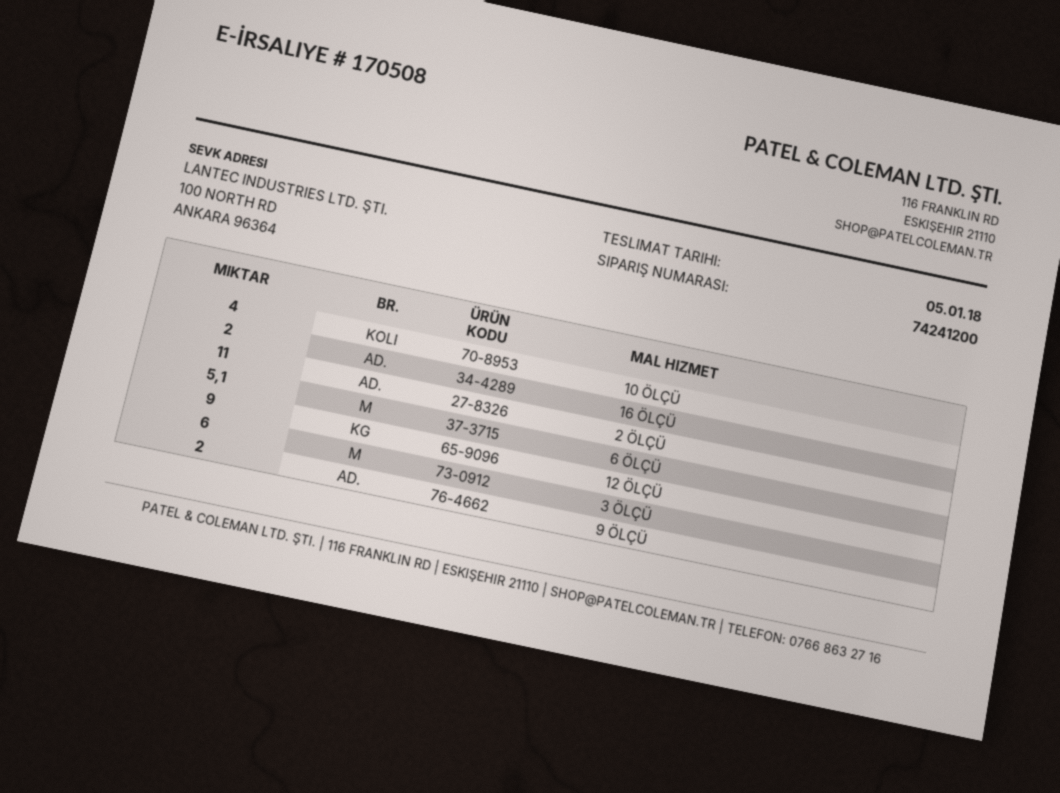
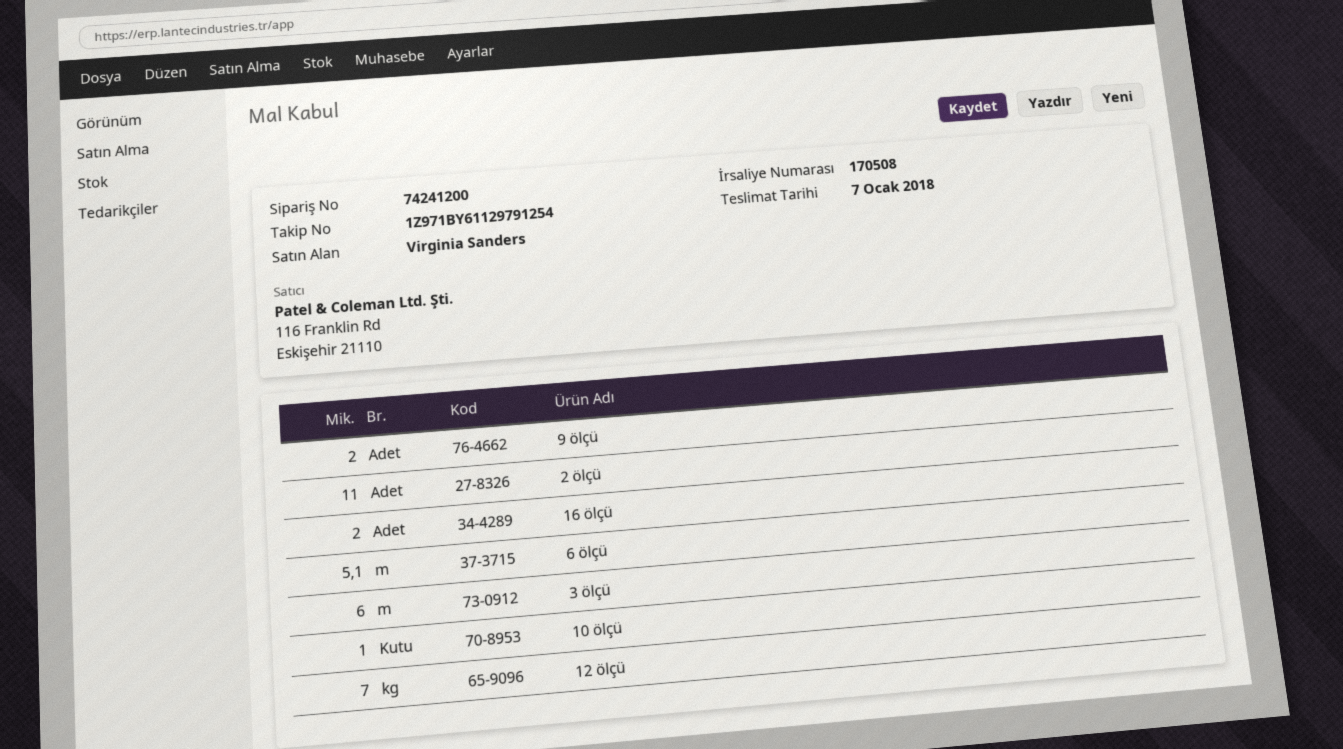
delivery date: 2018-01-05 -> 2018-01-07
10 ÖLÇÜ: 4 -> 1
12 ÖLÇÜ: 9 -> 7

